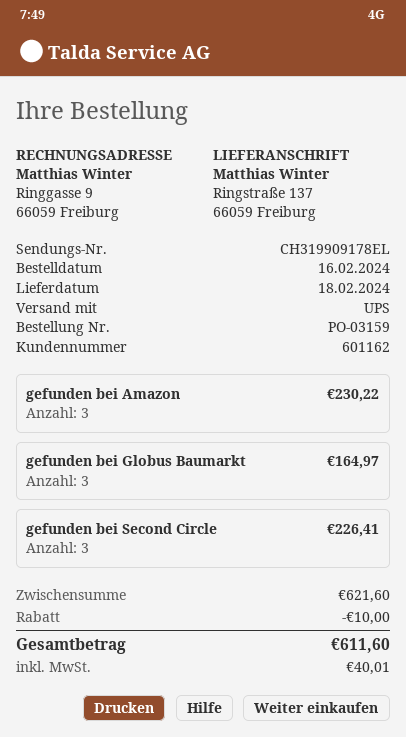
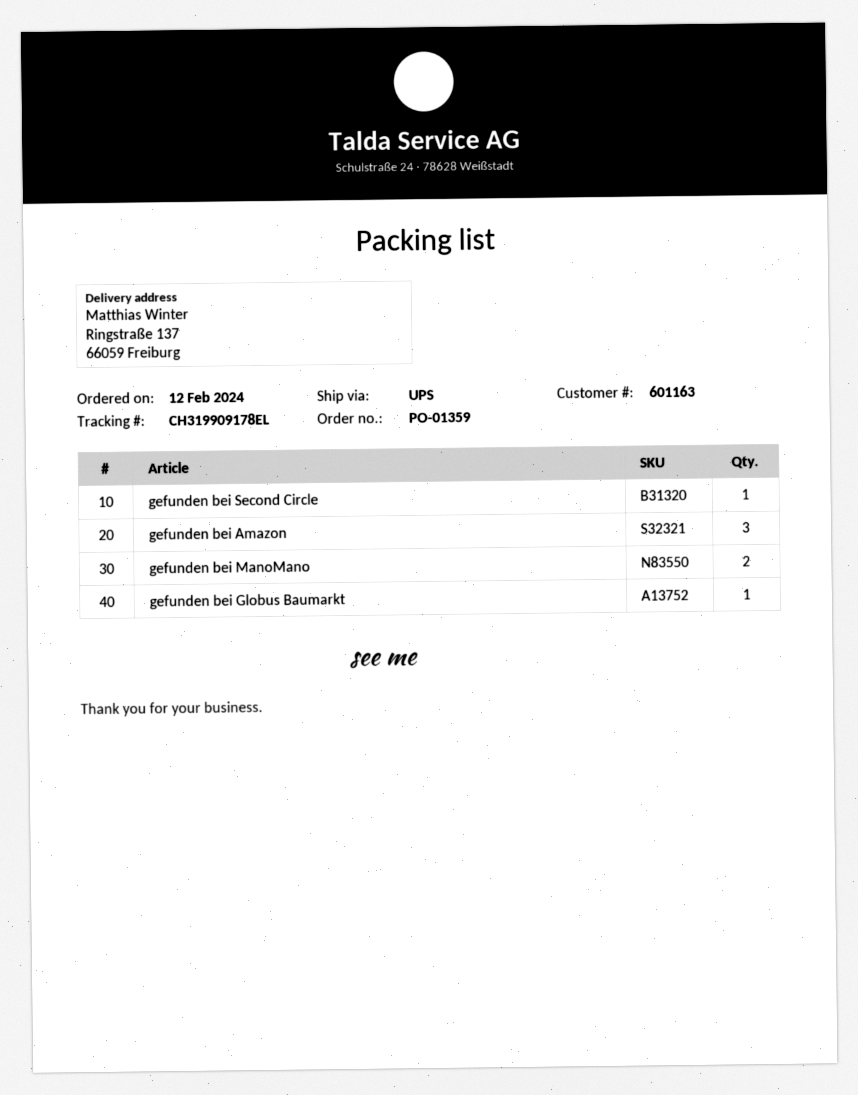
order number: PO-03159 -> PO-01359
order date: 2024-02-16 -> 2024-02-12
customer number: 601162 -> 601163
gefunden bei Globus Baumarkt: 3 -> 1
gefunden bei Second Circle: 3 -> 1
gefunden bei ManoMano: none -> 2

